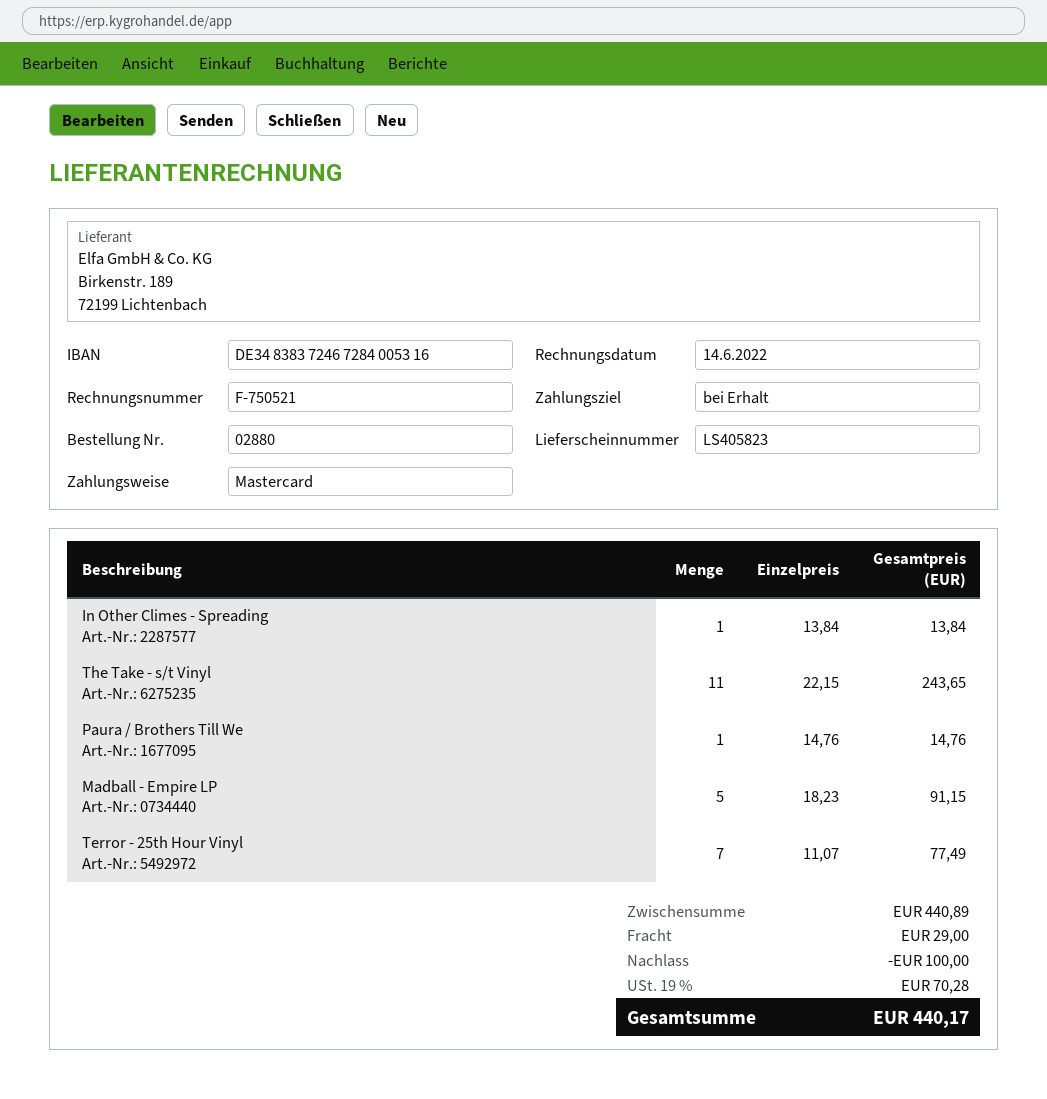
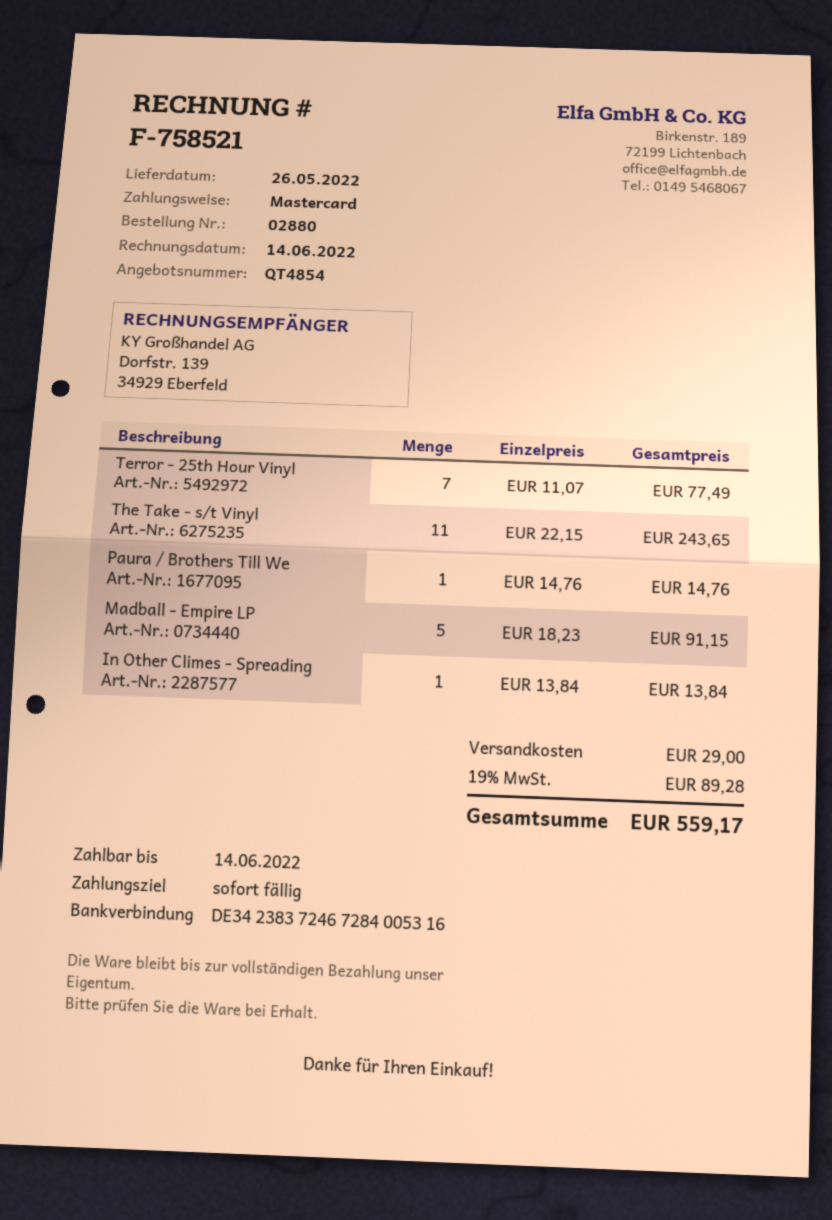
invoice number: F-750521 -> F-758521
bank account: DE34838372467284005316 -> DE34238372467284005316
discount: 100.00 -> none
tax: 19% = 70.28 -> 19% = 89.28
total: 440.17 -> 559.17

